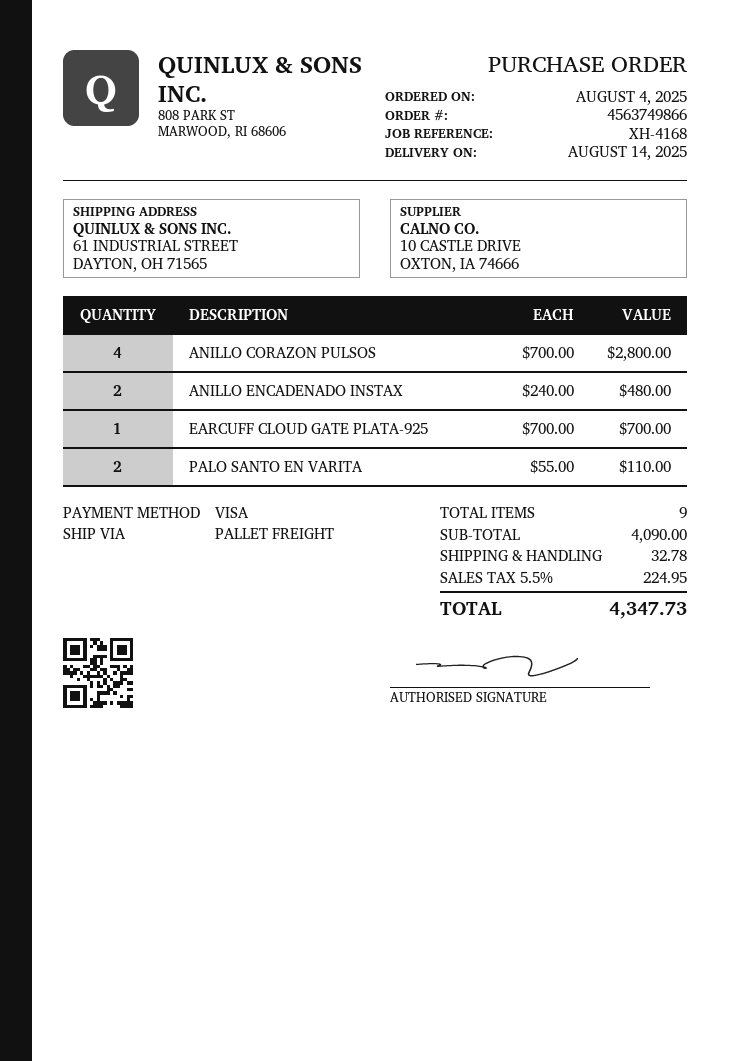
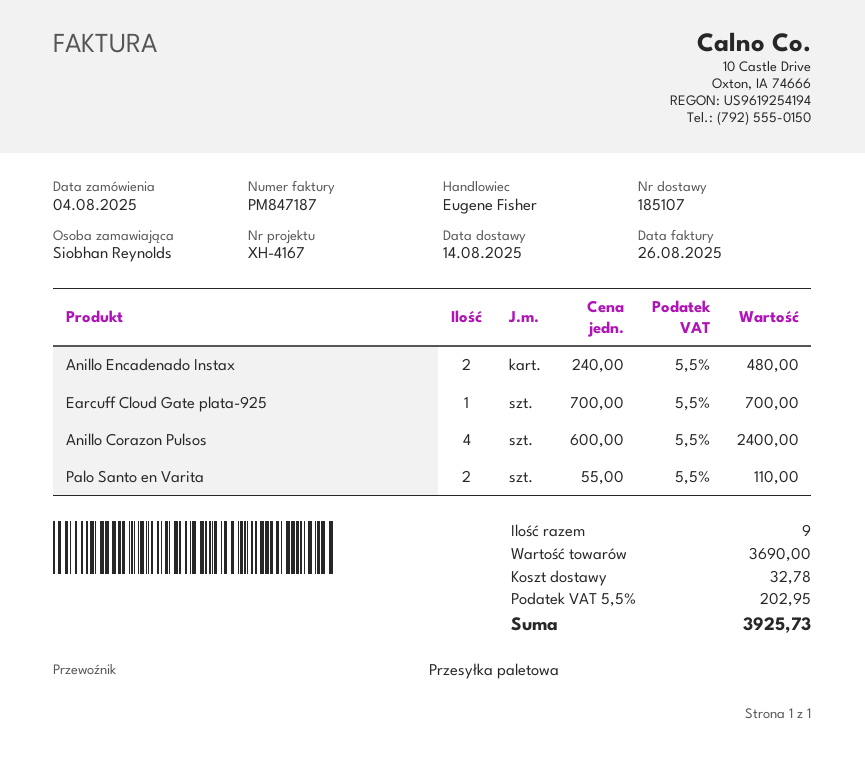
reference: XH-4168 -> XH-4167
ANILLO CORAZON PULSOS: 4 x 700.00 = 2800.00 -> 4 x 600.00 = 2400.00
subtotal: 4090.00 -> 3690.00
tax: 5.5% = 224.95 -> 5.5% = 202.95
total: 4347.73 -> 3925.73

